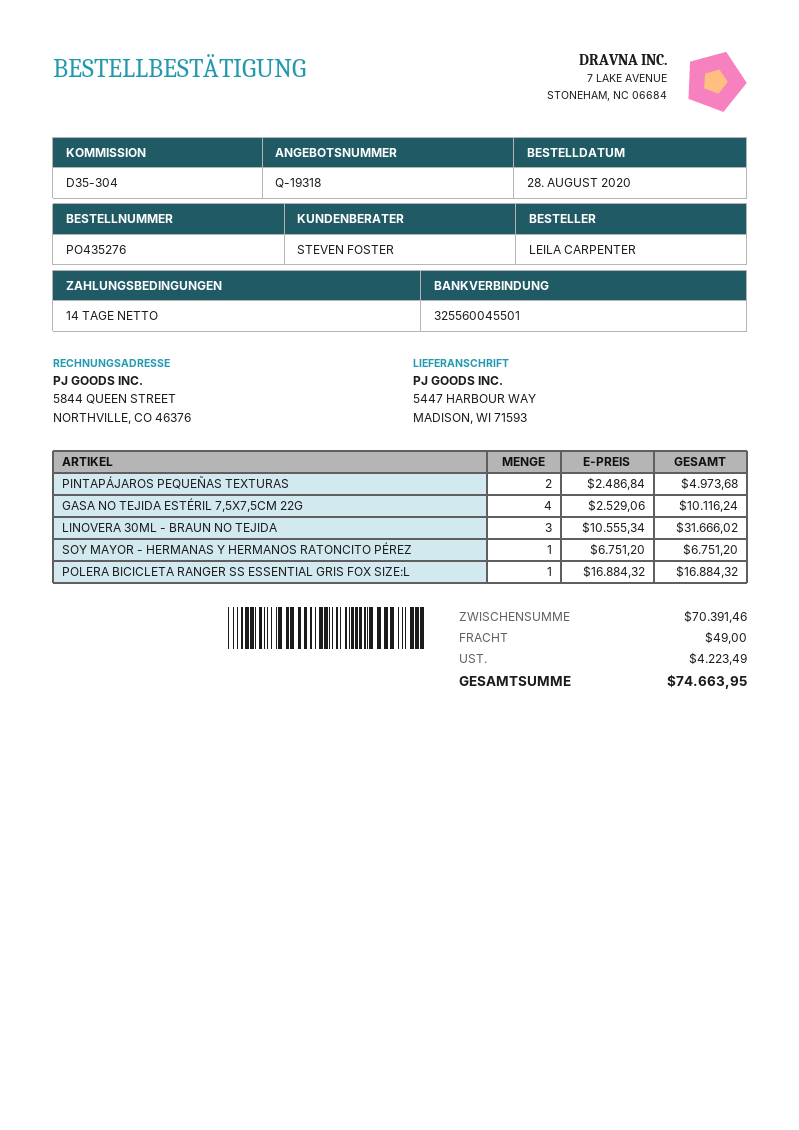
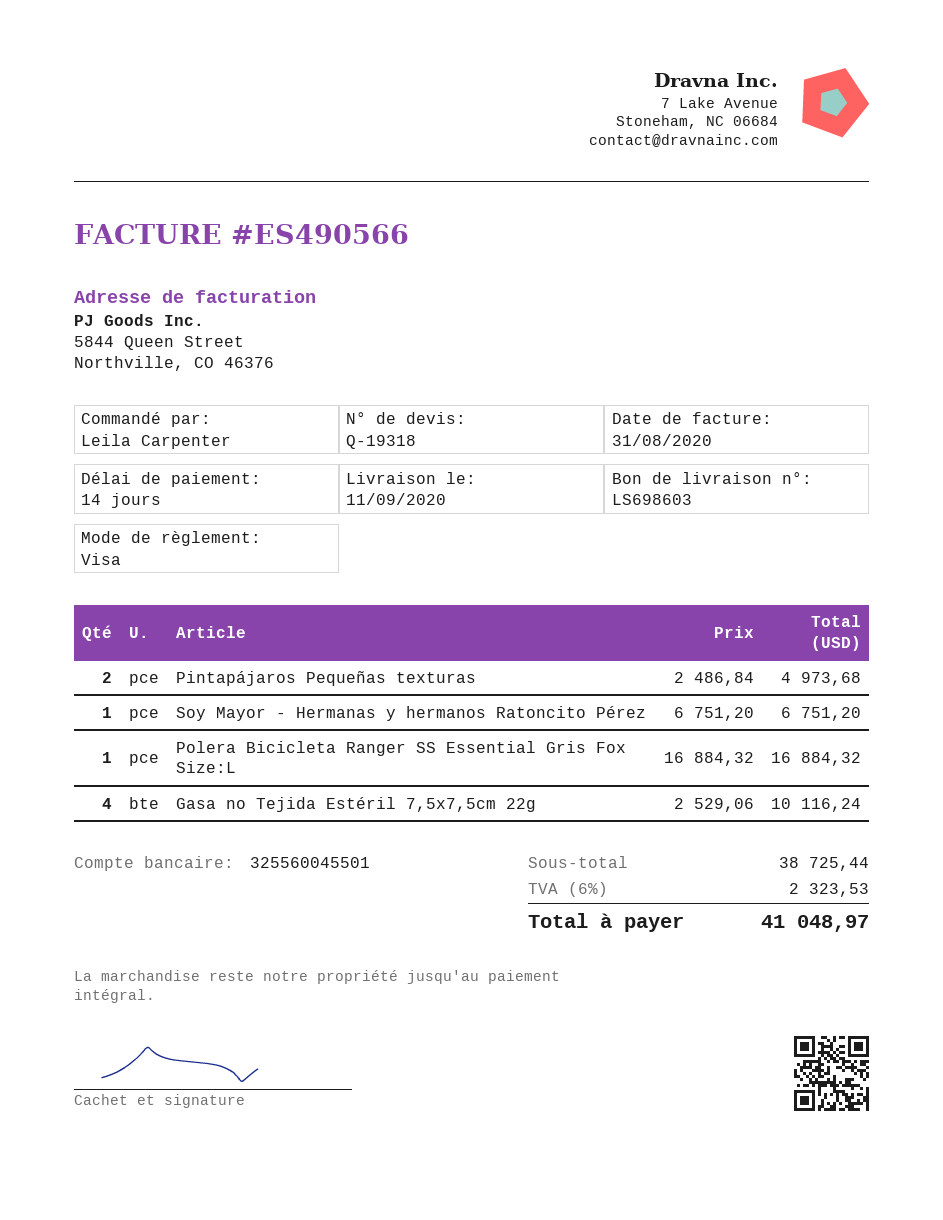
LINOVERA 30ML - BRAUN NO TEJIDA: 3 x 10555.34 = 31666.02 -> none
subtotal: 70391.46 -> 38725.44
shipping: 49.00 -> none
tax: 4223.49 -> 2323.53
total: 74663.95 -> 41048.97

